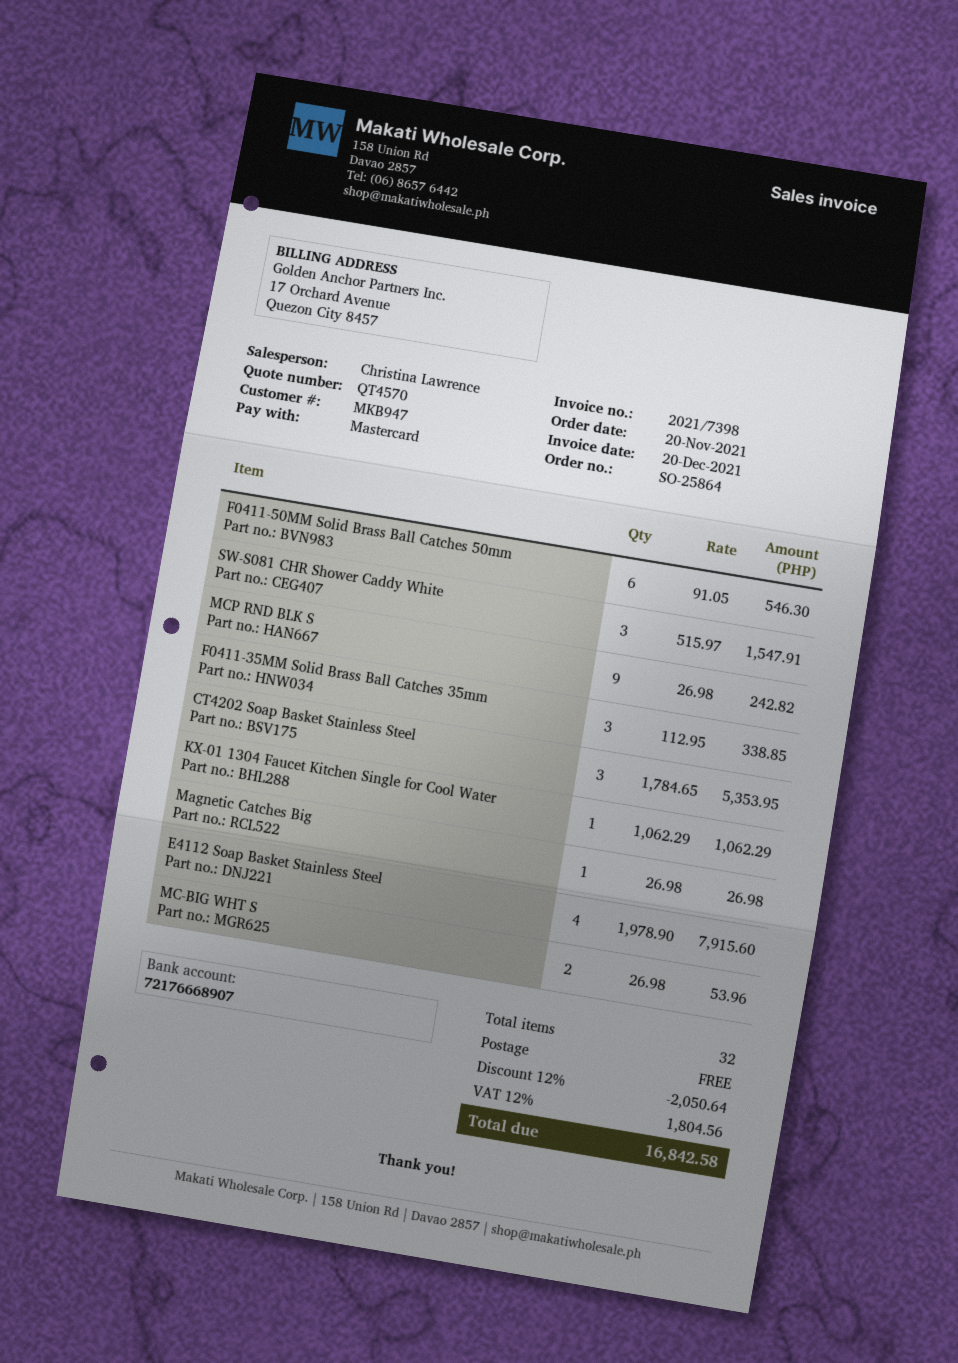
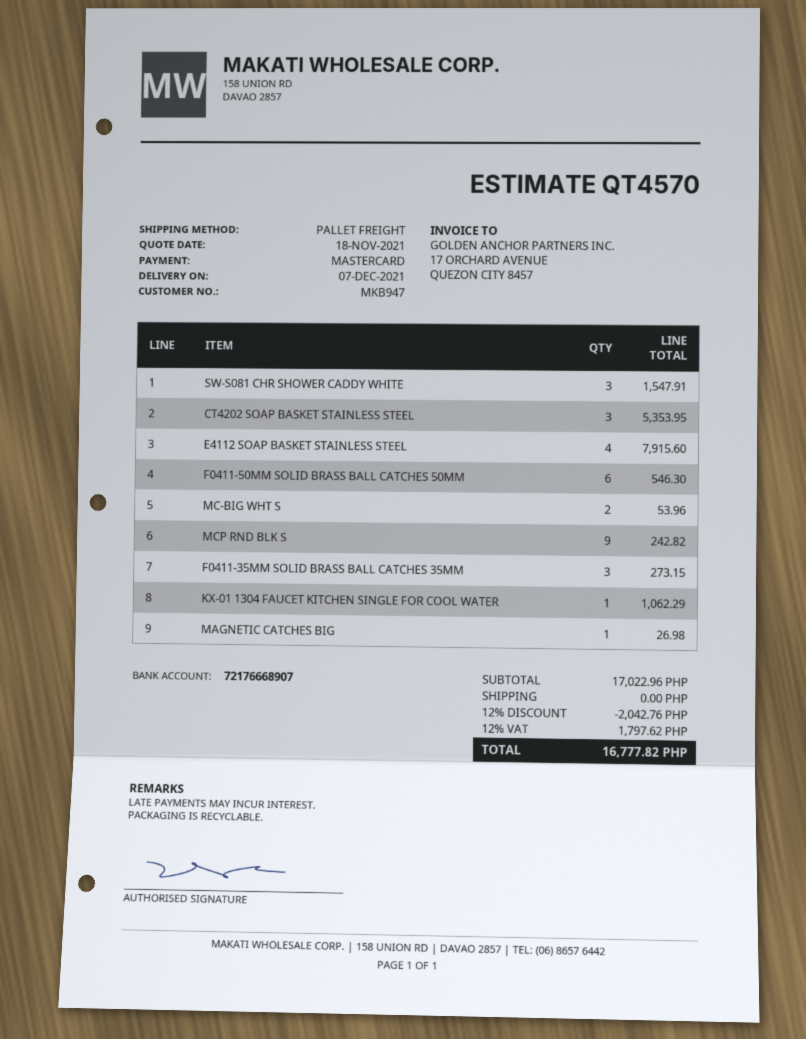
F0411-35MM Solid Brass Ball Catches 35mm: 3 for 338.85 -> 3 for 273.15
discount: 12% = 2050.64 -> 12% = 2042.76
tax: 12% = 1804.56 -> 12% = 1797.62
total: 16842.58 -> 16777.82

